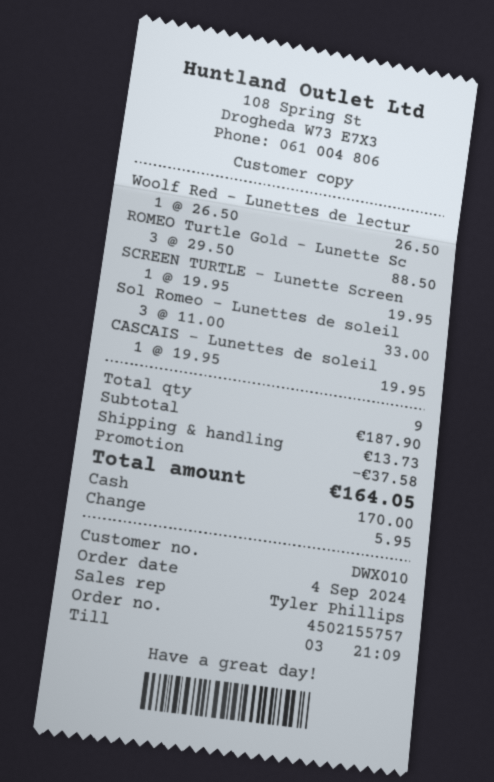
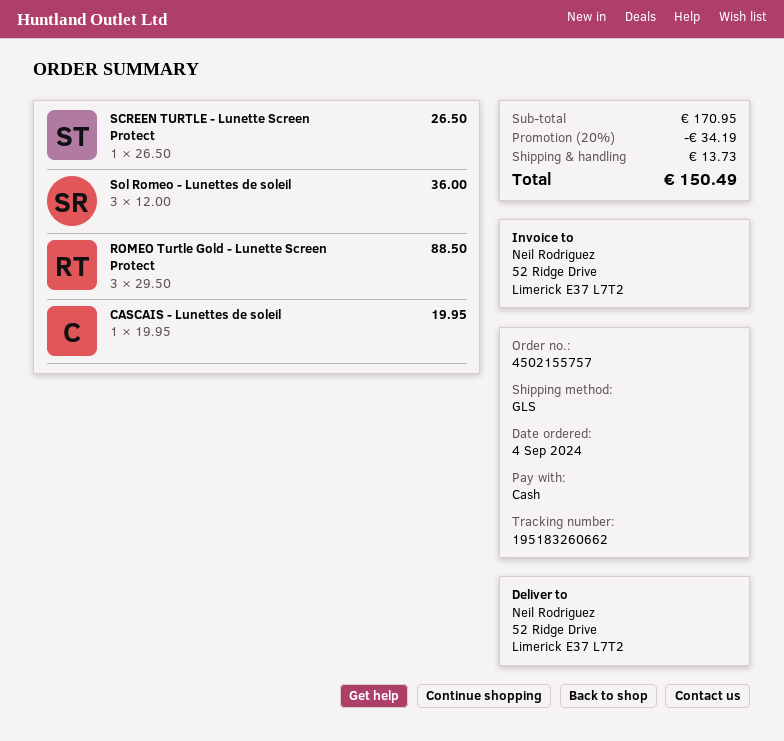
Woolf Red - Lunettes de lectur: 1 x 26.50 = 26.50 -> none
SCREEN TURTLE - Lunette Screen: 1 x 19.95 = 19.95 -> 1 x 26.50 = 26.50
Sol Romeo - Lunettes de soleil: 3 x 11.00 = 33.00 -> 3 x 12.00 = 36.00
subtotal: 187.90 -> 170.95
discount: 37.58 -> 34.19
total: 164.05 -> 150.49

